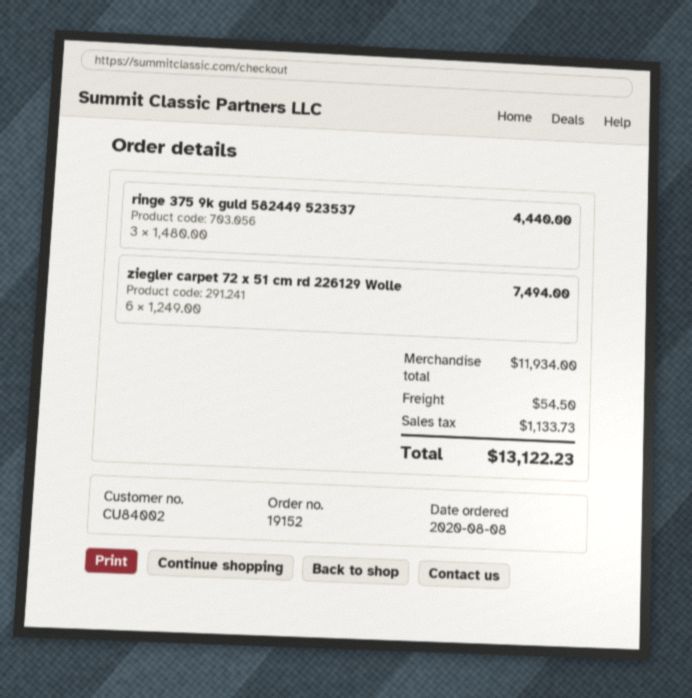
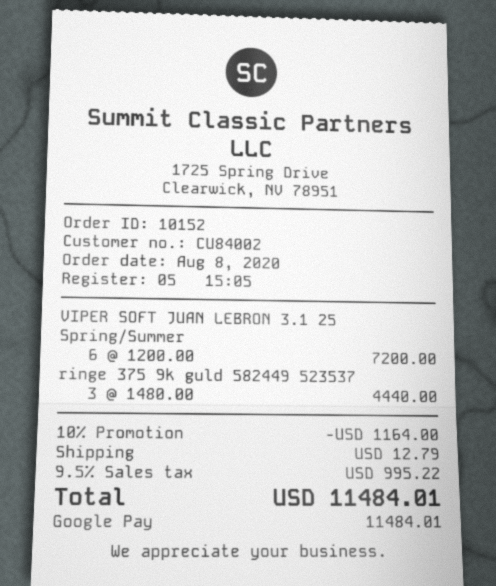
order number: 19152 -> 10152
ziegler carpet 72 x 51 cm rd 226129 Wolle: 6 x 1249.00 = 7494.00 -> none
VIPER SOFT JUAN LEBRON 3.1 25 Spring/Summer: none -> 6 x 1200.00 = 7200.00
discount: none -> 10% = 1164.00
shipping: 54.50 -> 12.79
tax: 1133.73 -> 995.22
total: 13122.23 -> 11484.01

